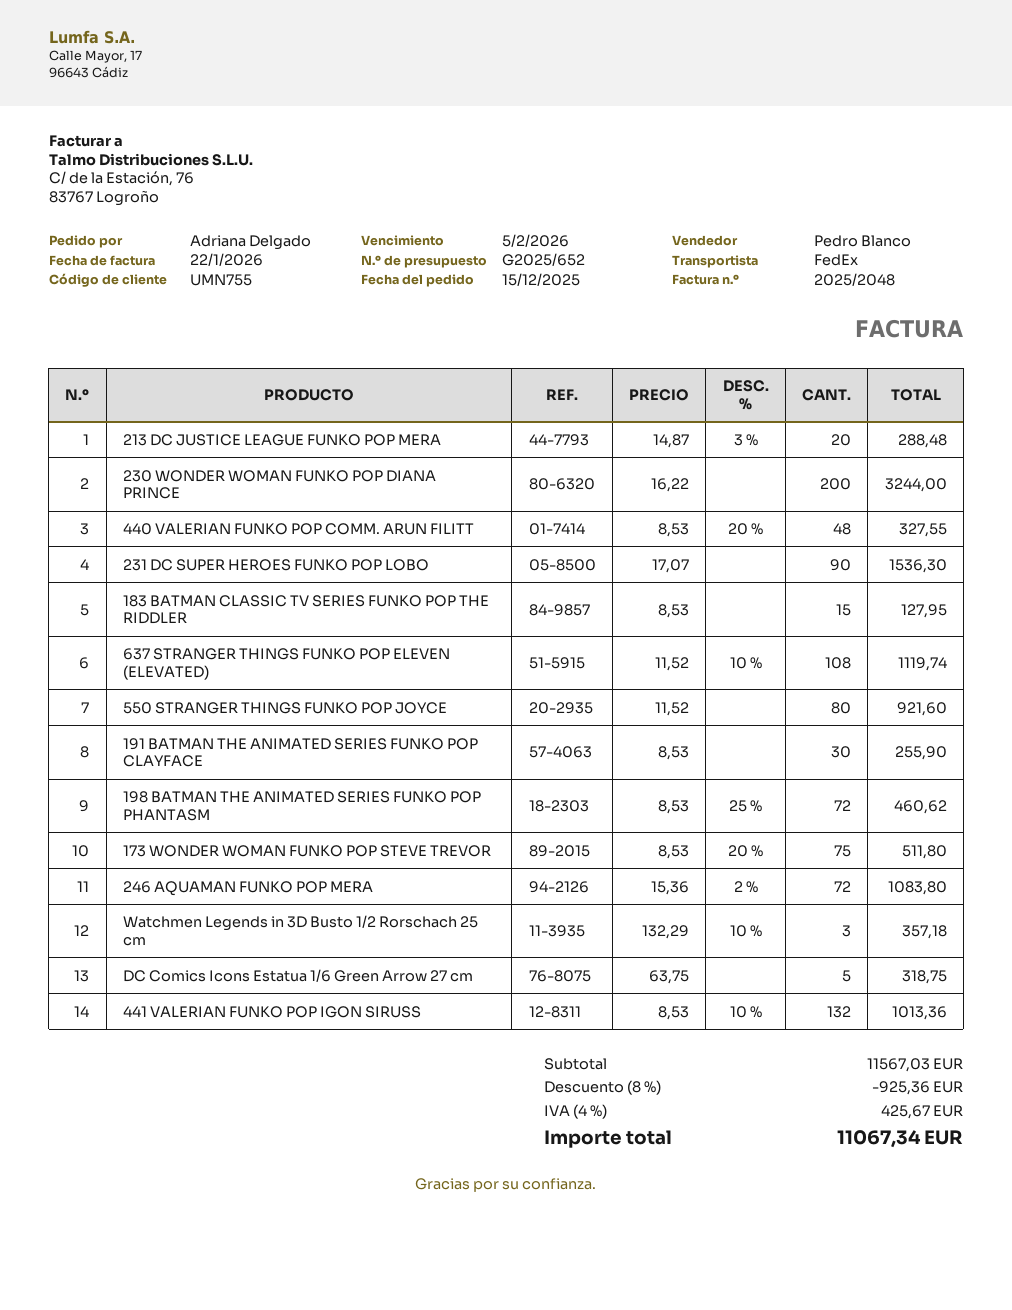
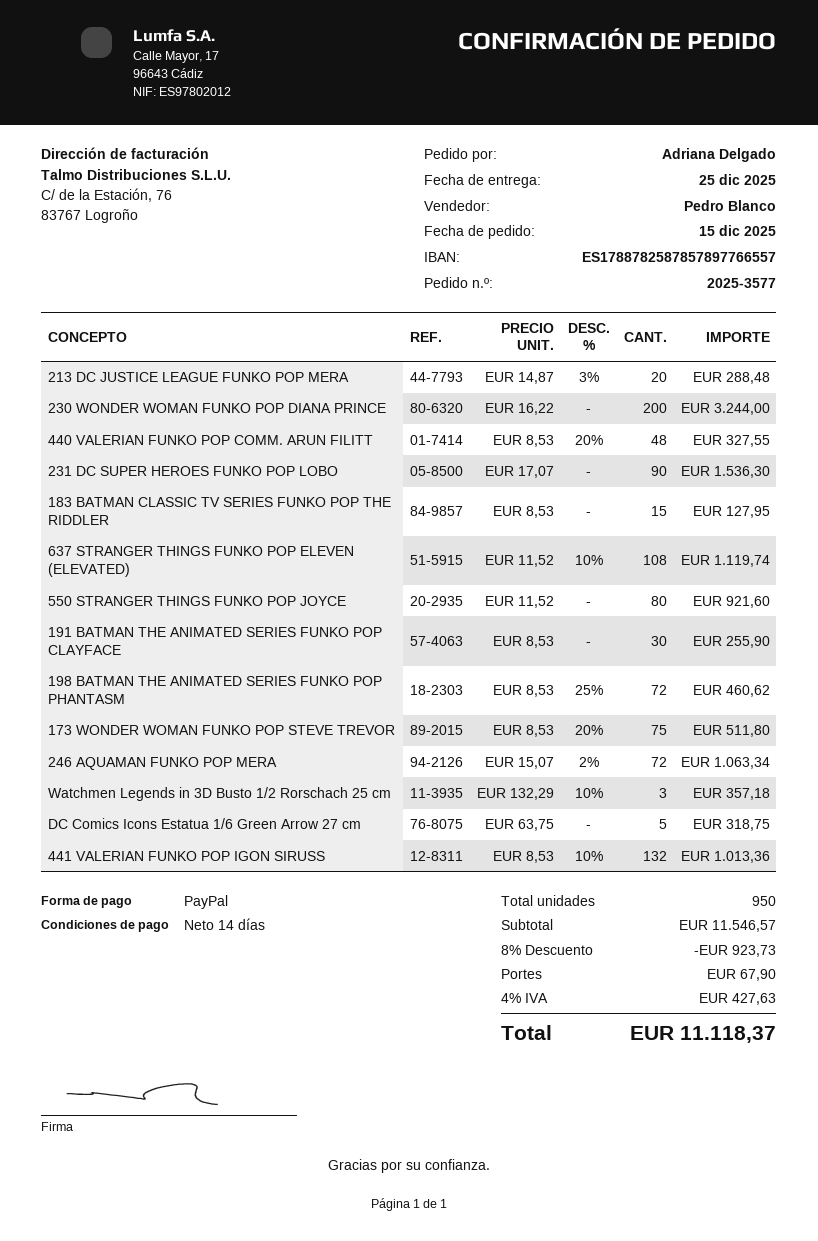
246 AQUAMAN FUNKO POP MERA: 72 x 15.36 - 2% = 1083.80 -> 72 x 15.07 - 2% = 1063.34
subtotal: 11567.03 -> 11546.57
discount: 8% = 925.36 -> 8% = 923.73
shipping: none -> 67.90
tax: 4% = 425.67 -> 4% = 427.63
total: 11067.34 -> 11118.37

